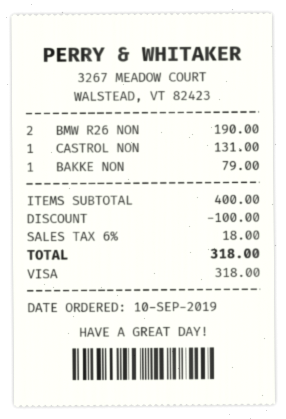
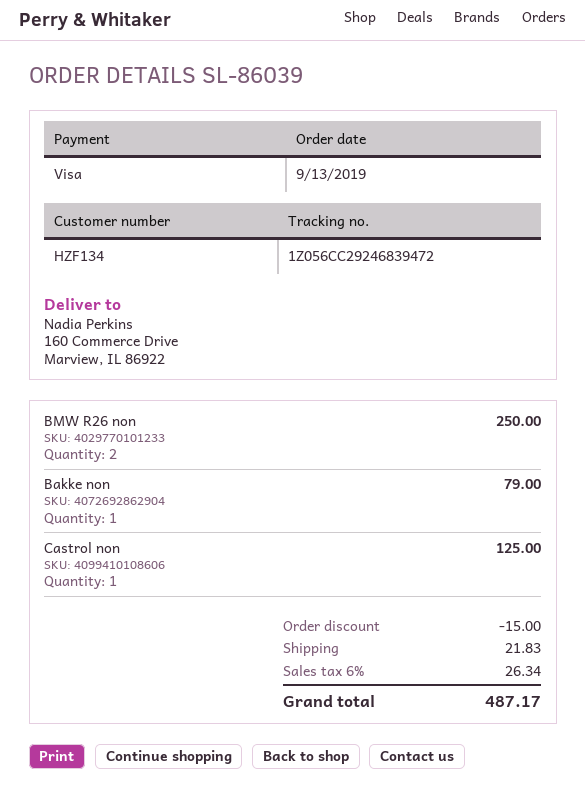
order date: 2019-09-10 -> 2019-09-13
BMW R26 NON: 2 for 190.00 -> 2 for 250.00
CASTROL NON: 1 for 131.00 -> 1 for 125.00
discount: 100.00 -> 15.00
shipping: none -> 21.83
tax: 6% = 18.00 -> 6% = 26.34
total: 318.00 -> 487.17

